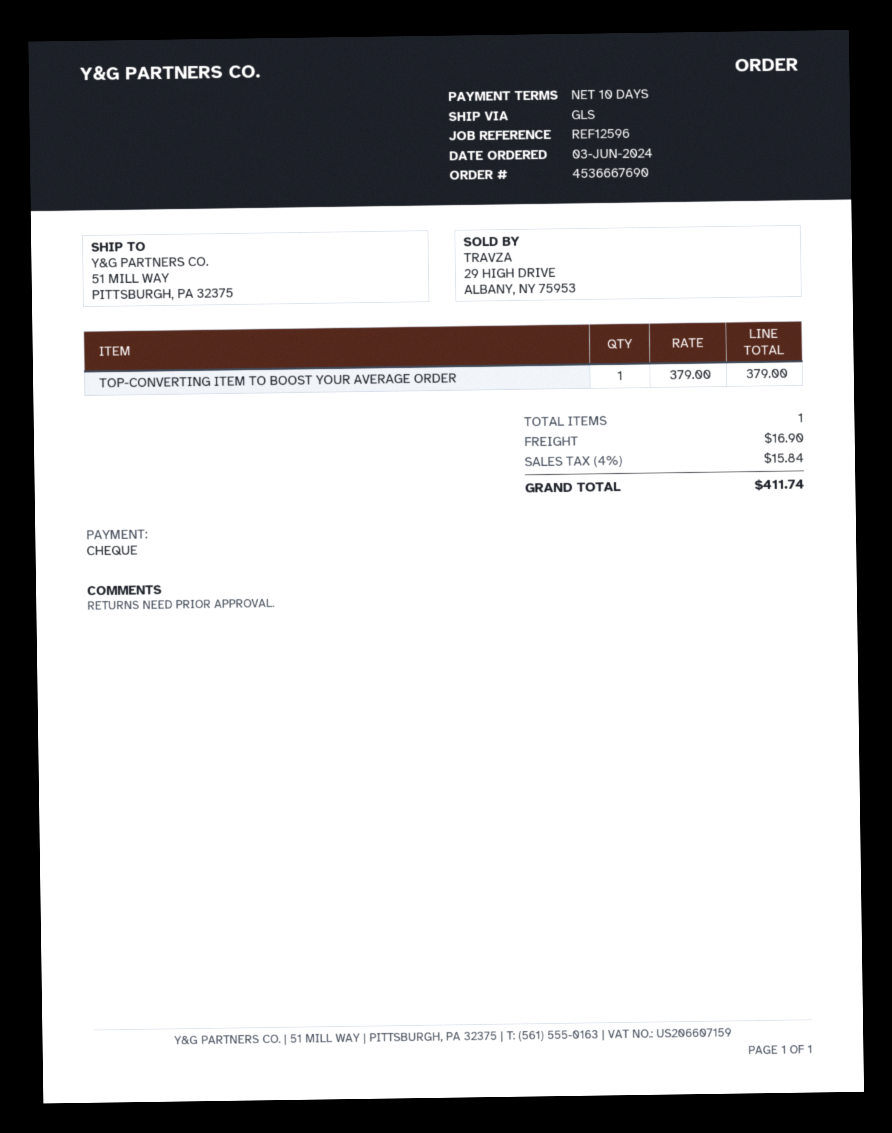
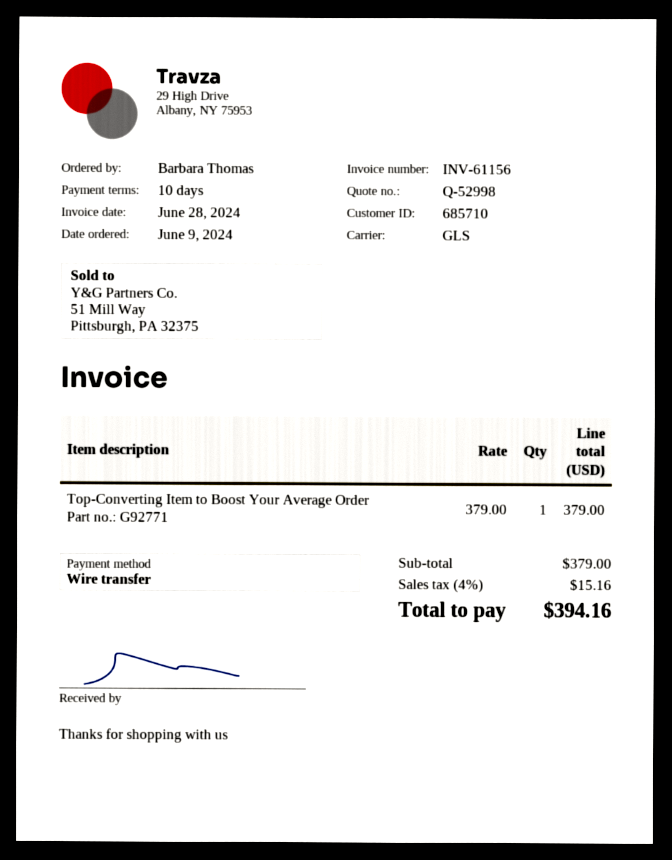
order date: 2024-06-03 -> 2024-06-09
payment method: cheque -> bank transfer
shipping: 16.90 -> none
tax: 4% = 15.84 -> 4% = 15.16
total: 411.74 -> 394.16

